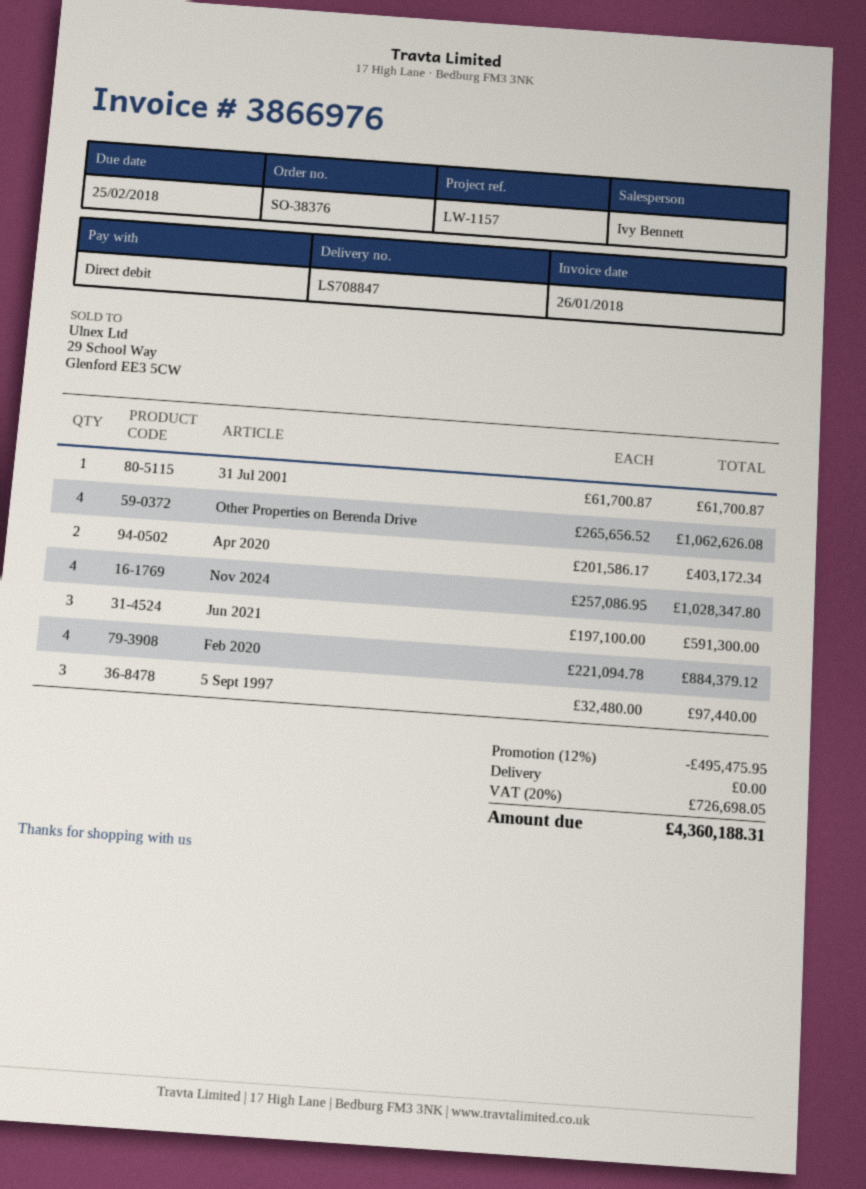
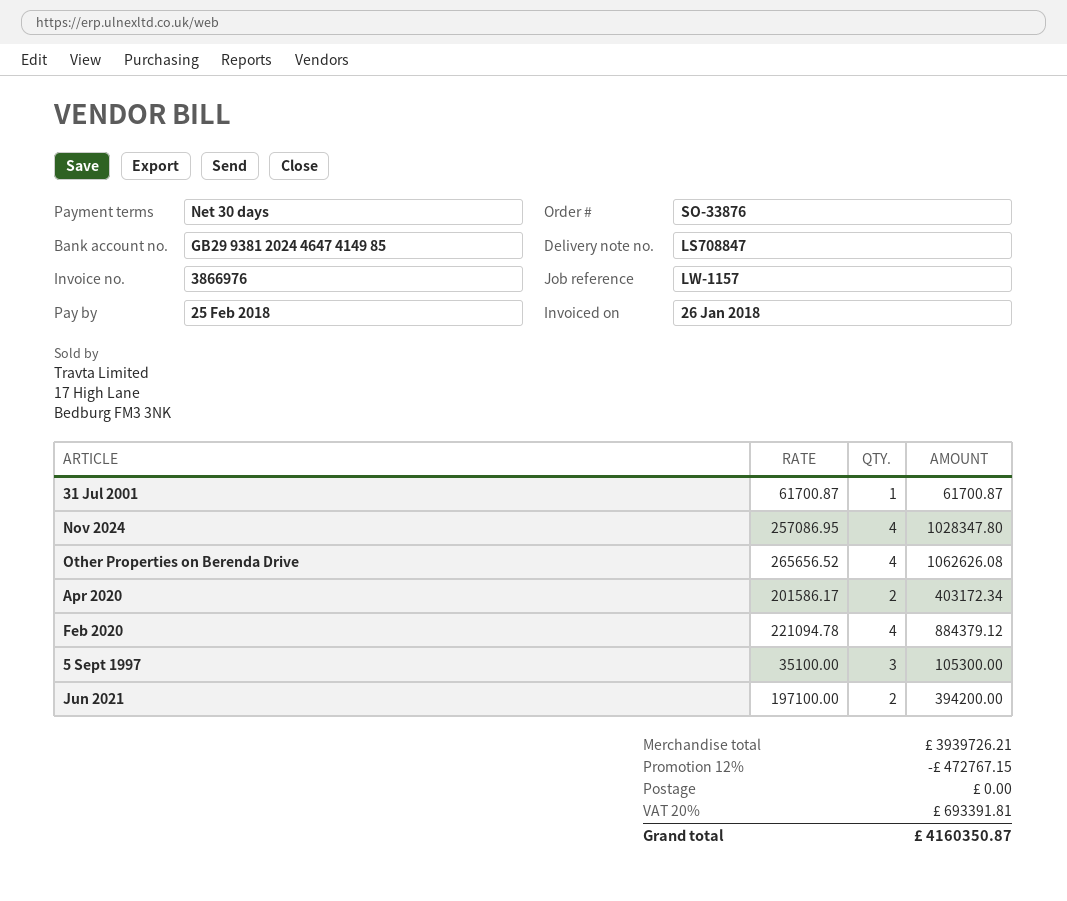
order number: SO-38376 -> SO-33876
Jun 2021: 3 x 197100.00 = 591300.00 -> 2 x 197100.00 = 394200.00
5 Sept 1997: 3 x 32480.00 = 97440.00 -> 3 x 35100.00 = 105300.00
discount: 12% = 495475.95 -> 12% = 472767.15
tax: 20% = 726698.05 -> 20% = 693391.81
total: 4360188.31 -> 4160350.87

